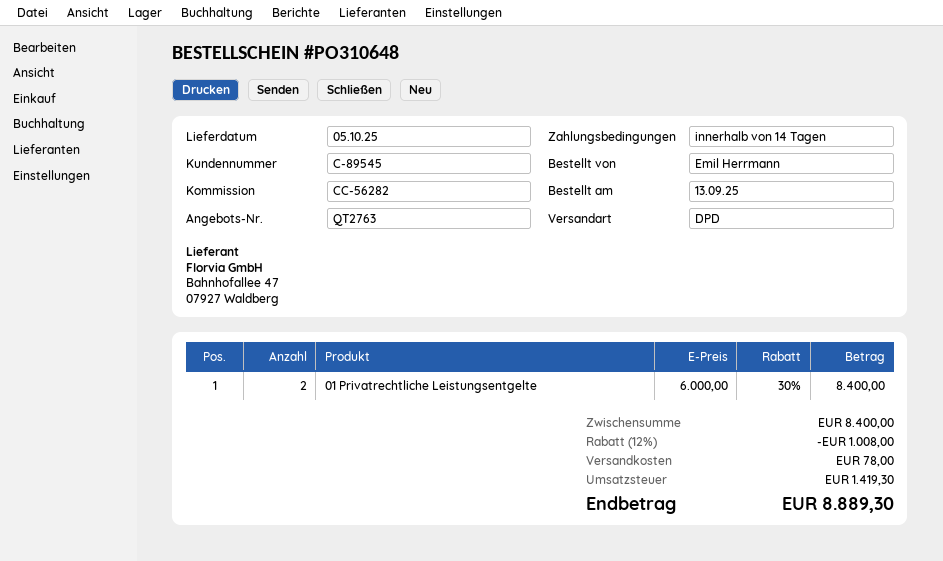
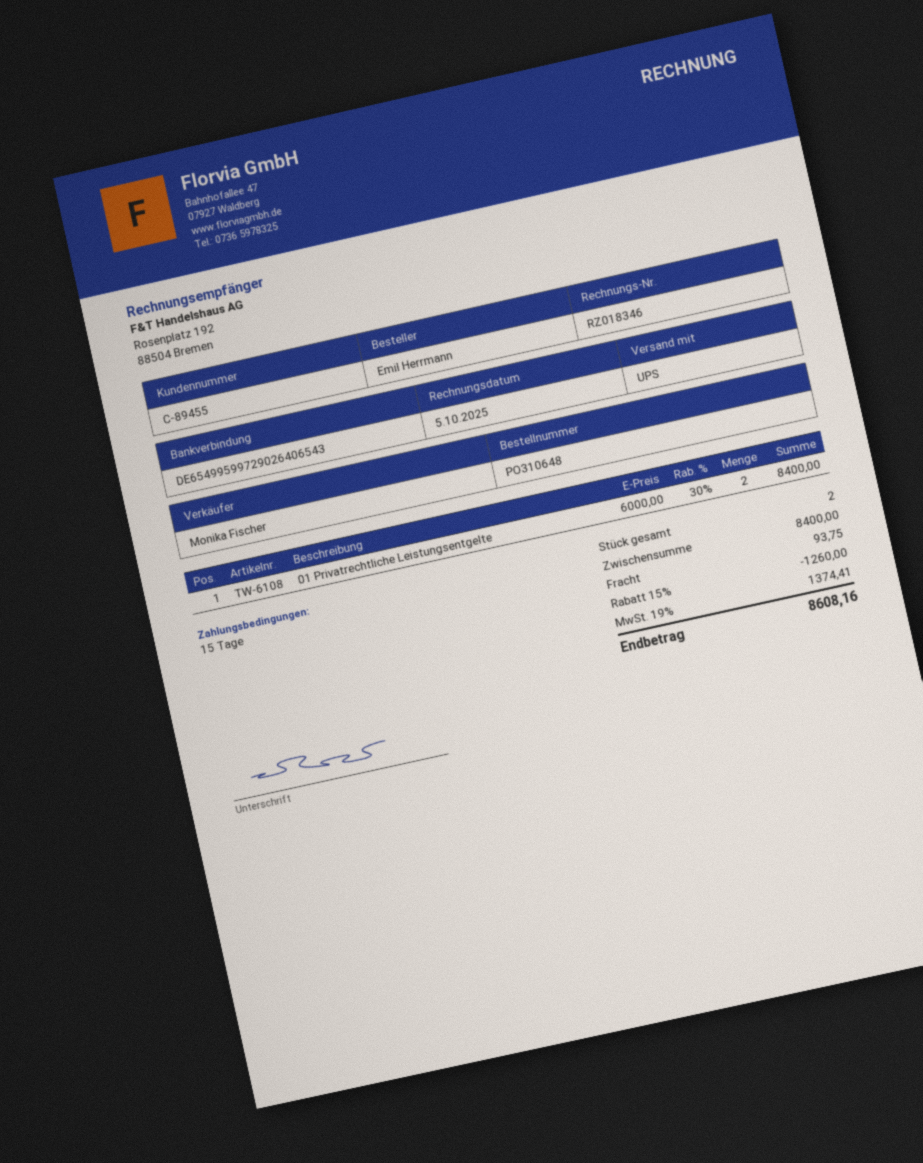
payment terms: 14 days -> 15 days
customer number: C-89545 -> C-89455
shipping method: DPD -> UPS
discount: 12% = 1008.00 -> 15% = 1260.00
shipping: 78.00 -> 93.75
tax: 1419.30 -> 1374.41
total: 8889.30 -> 8608.16

